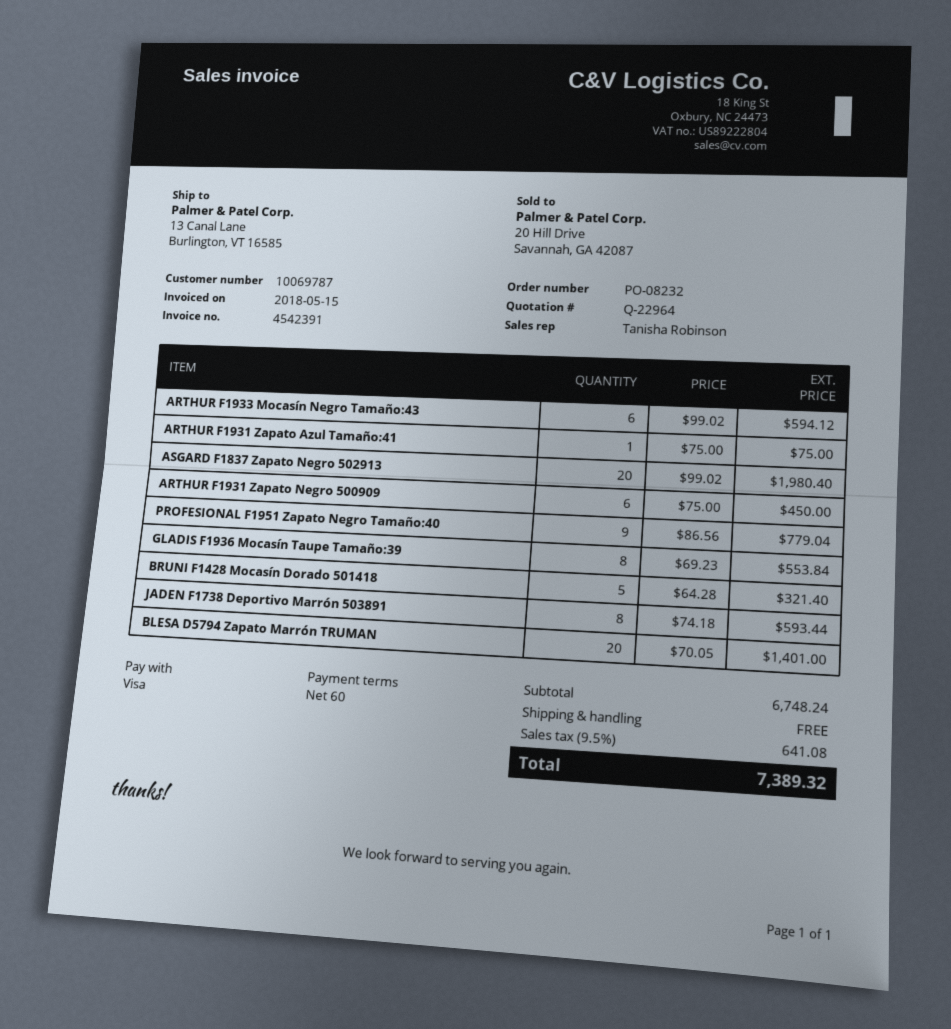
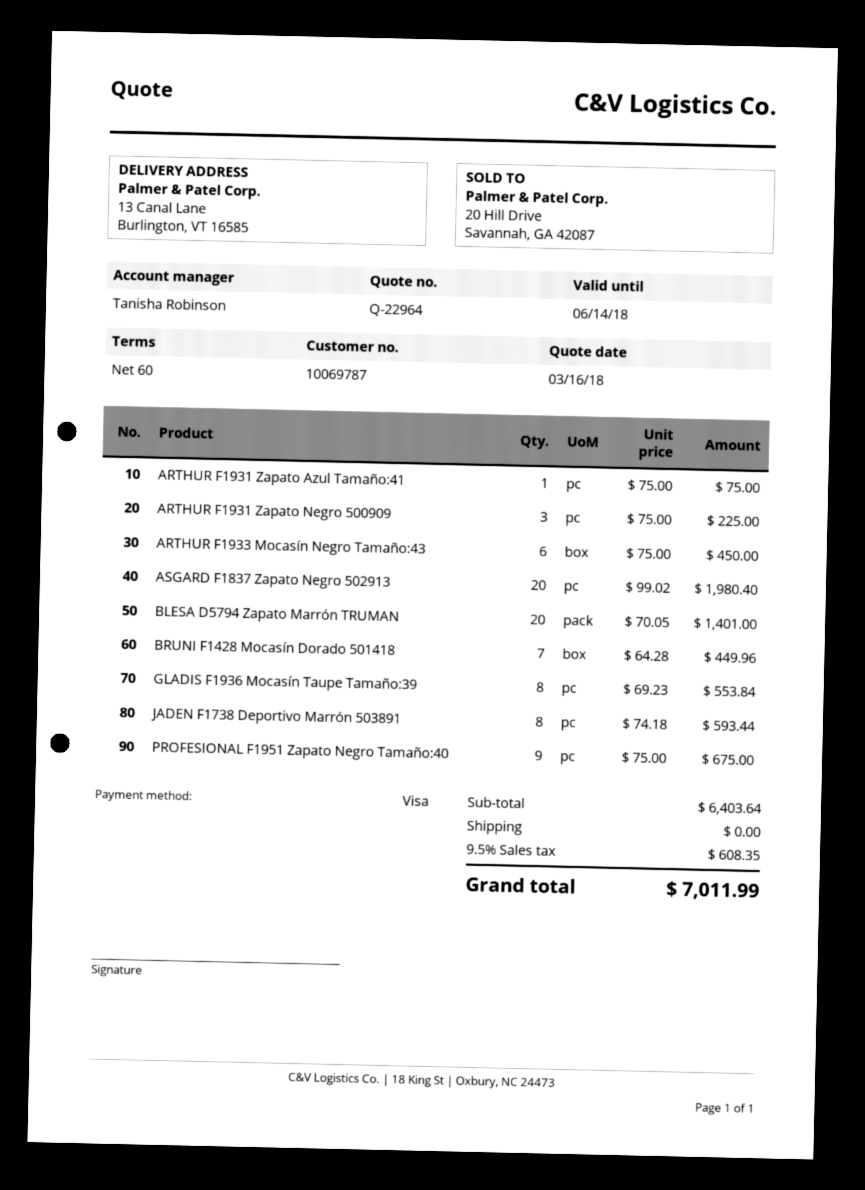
ARTHUR F1933 Mocasín Negro Tamaño:43: 6 x 99.02 = 594.12 -> 6 x 75.00 = 450.00
ARTHUR F1931 Zapato Negro 500909: 6 x 75.00 = 450.00 -> 3 x 75.00 = 225.00
PROFESIONAL F1951 Zapato Negro Tamaño:40: 9 x 86.56 = 779.04 -> 9 x 75.00 = 675.00
BRUNI F1428 Mocasín Dorado 501418: 5 x 64.28 = 321.40 -> 7 x 64.28 = 449.96
subtotal: 6748.24 -> 6403.64
tax: 9.5% = 641.08 -> 9.5% = 608.35
total: 7389.32 -> 7011.99

